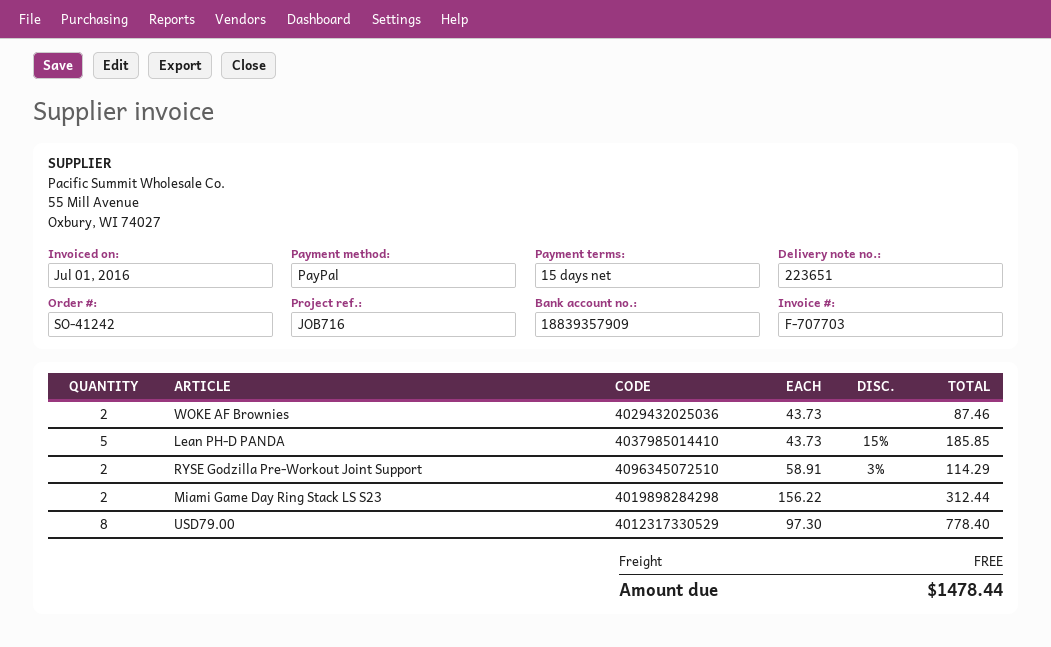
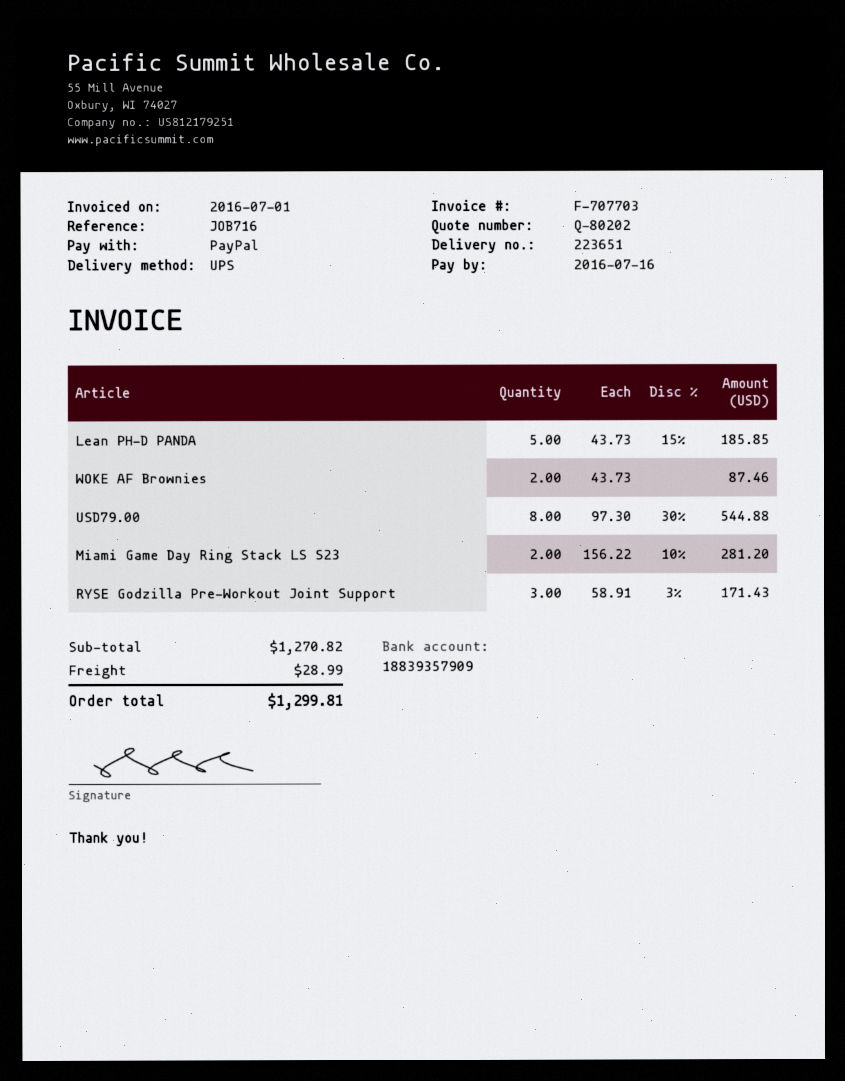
RYSE Godzilla Pre-Workout Joint Support: 2 x 58.91 - 3% = 114.29 -> 3 x 58.91 - 3% = 171.43
Miami Game Day Ring Stack LS S23: 2 x 156.22 = 312.44 -> 2 x 156.22 - 10% = 281.20
USD79.00: 8 x 97.30 = 778.40 -> 8 x 97.30 - 30% = 544.88
shipping: 0.00 -> 28.99
total: 1478.44 -> 1299.81

